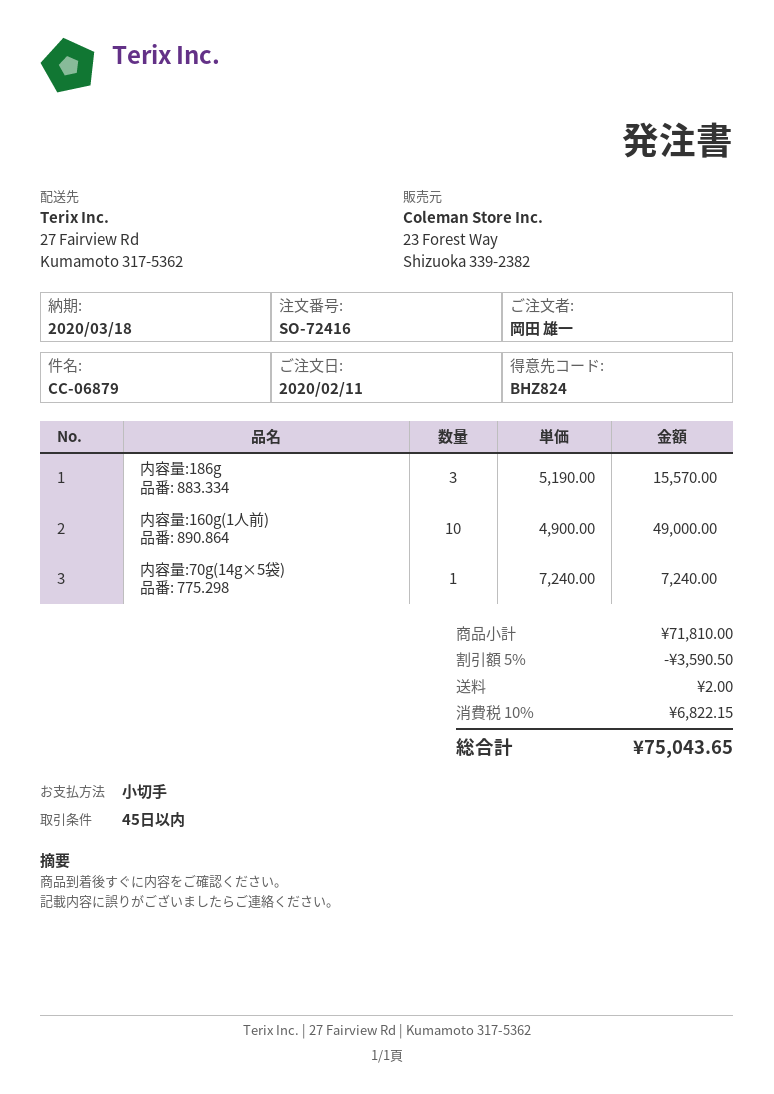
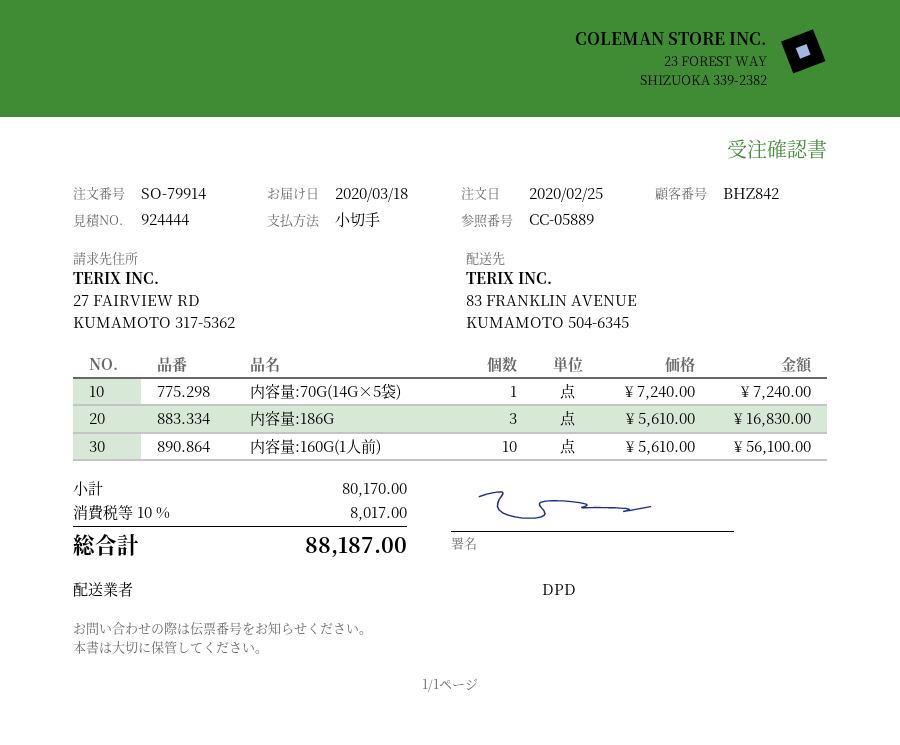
order number: SO-72416 -> SO-79914
order date: 2020-02-11 -> 2020-02-25
customer number: BHZ824 -> BHZ842
reference: CC-06879 -> CC-05889
ship to: 27 Fairview Rd, Kumamoto 317-5362 -> 83 FRANKLIN AVENUE, KUMAMOTO 504-6345
内容量:186g: 3 x 5190.00 = 15570.00 -> 3 x 5610.00 = 16830.00
内容量:160g(1人前): 10 x 4900.00 = 49000.00 -> 10 x 5610.00 = 56100.00
subtotal: 71810.00 -> 80170.00
discount: 5% = 3590.50 -> none
shipping: 2.00 -> none
tax: 10% = 6822.15 -> 10% = 8017.00
total: 75043.65 -> 88187.00

